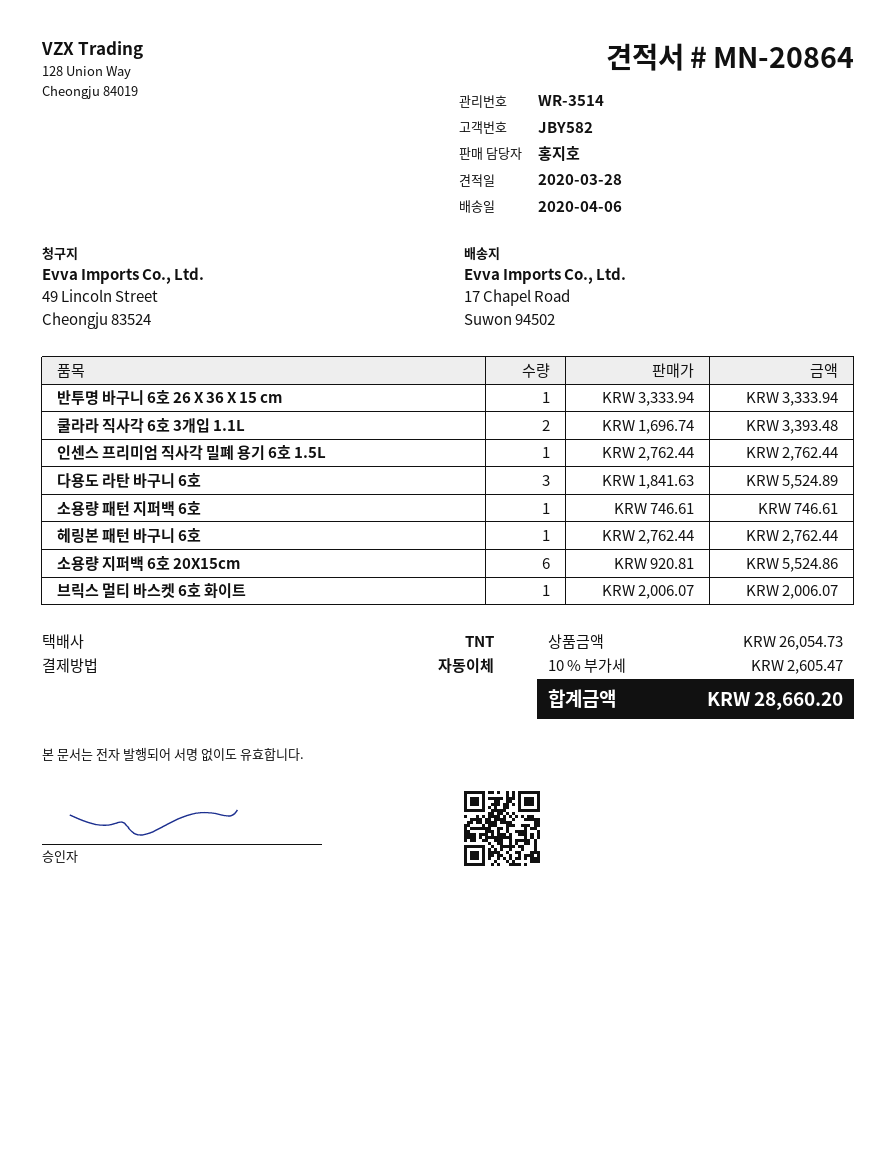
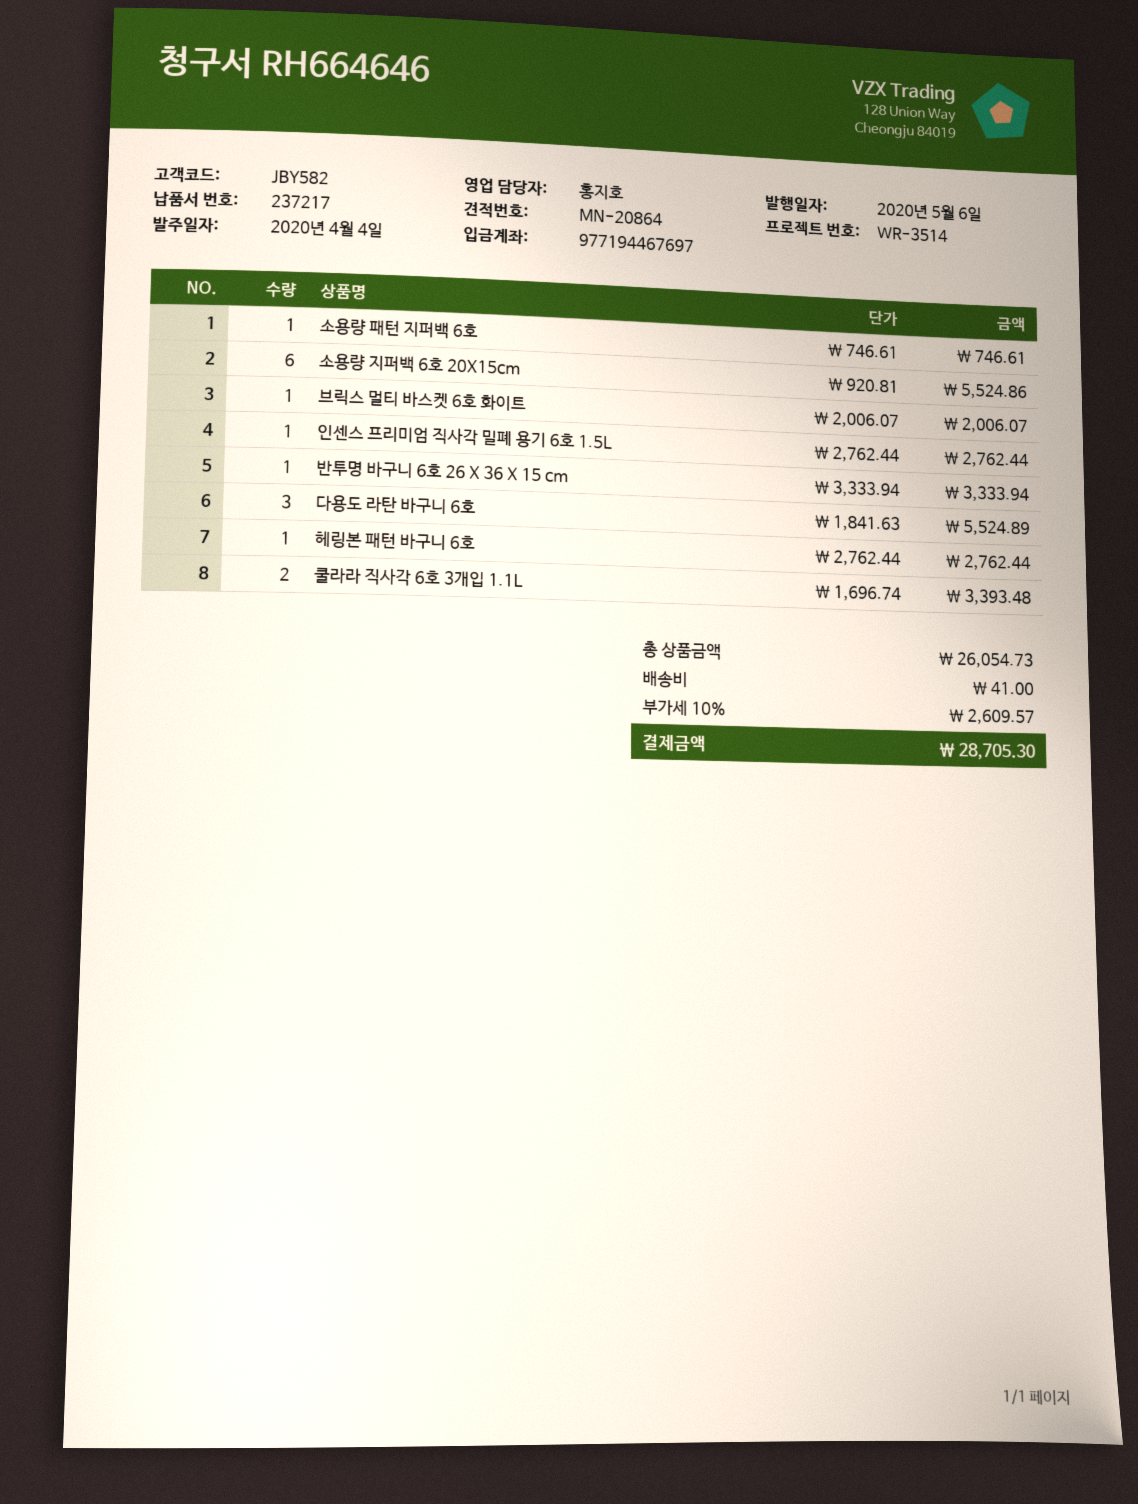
shipping: none -> 41.00
tax: 10% = 2605.47 -> 10% = 2609.57
total: 28660.20 -> 28705.30

